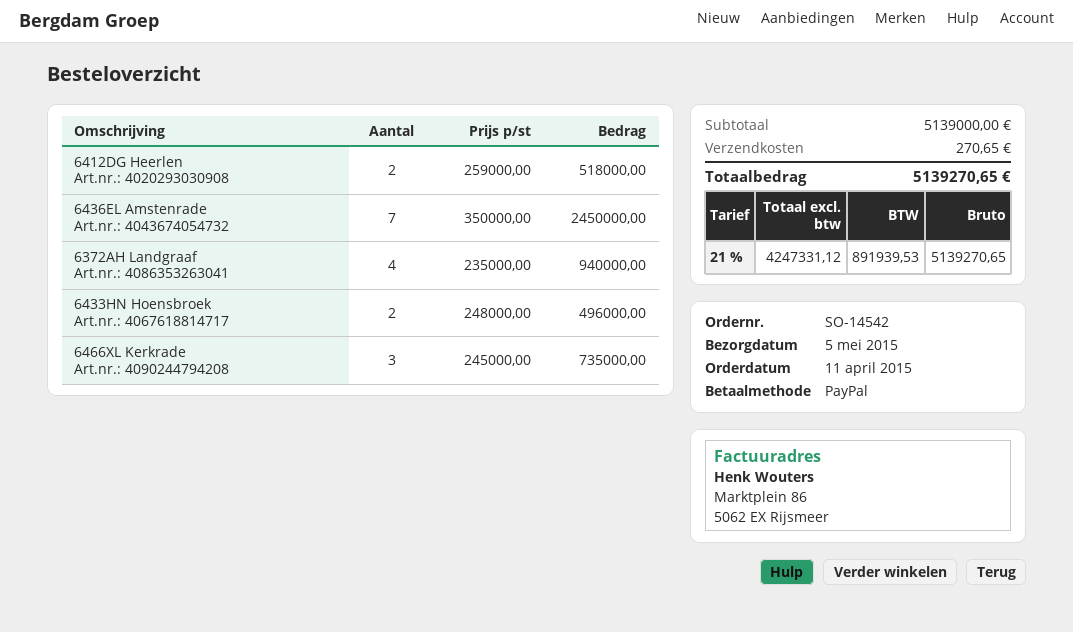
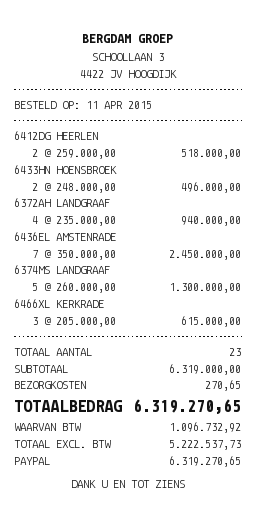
6466XL Kerkrade: 3 x 245000.00 = 735000.00 -> 3 x 205000.00 = 615000.00
6374MS LANDGRAAF: none -> 5 x 260000.00 = 1300000.00
subtotal: 5139000.00 -> 6319000.00
net: 4247331.12 -> 5222537.73
tax: 891939.53 -> 1096732.92
total: 5139270.65 -> 6319270.65

